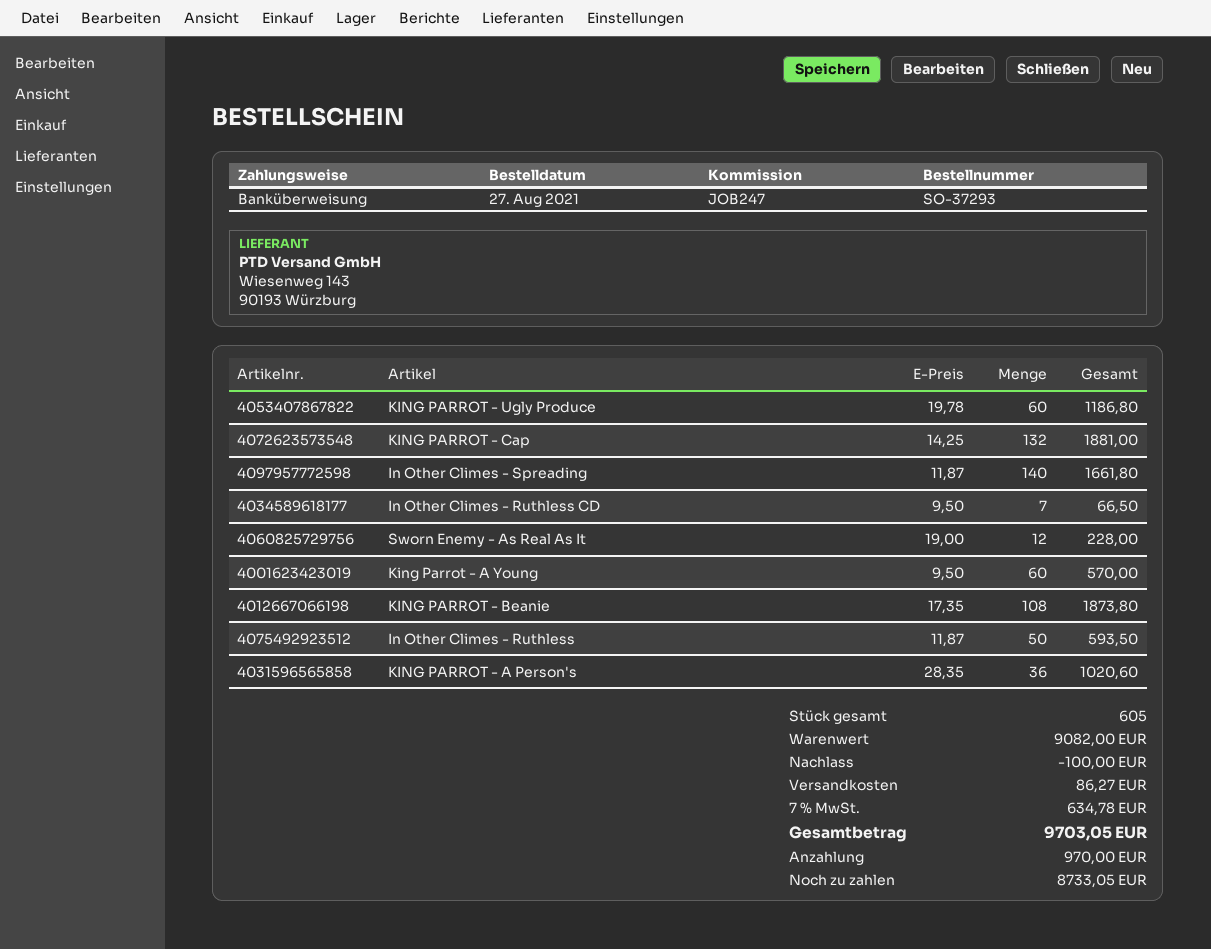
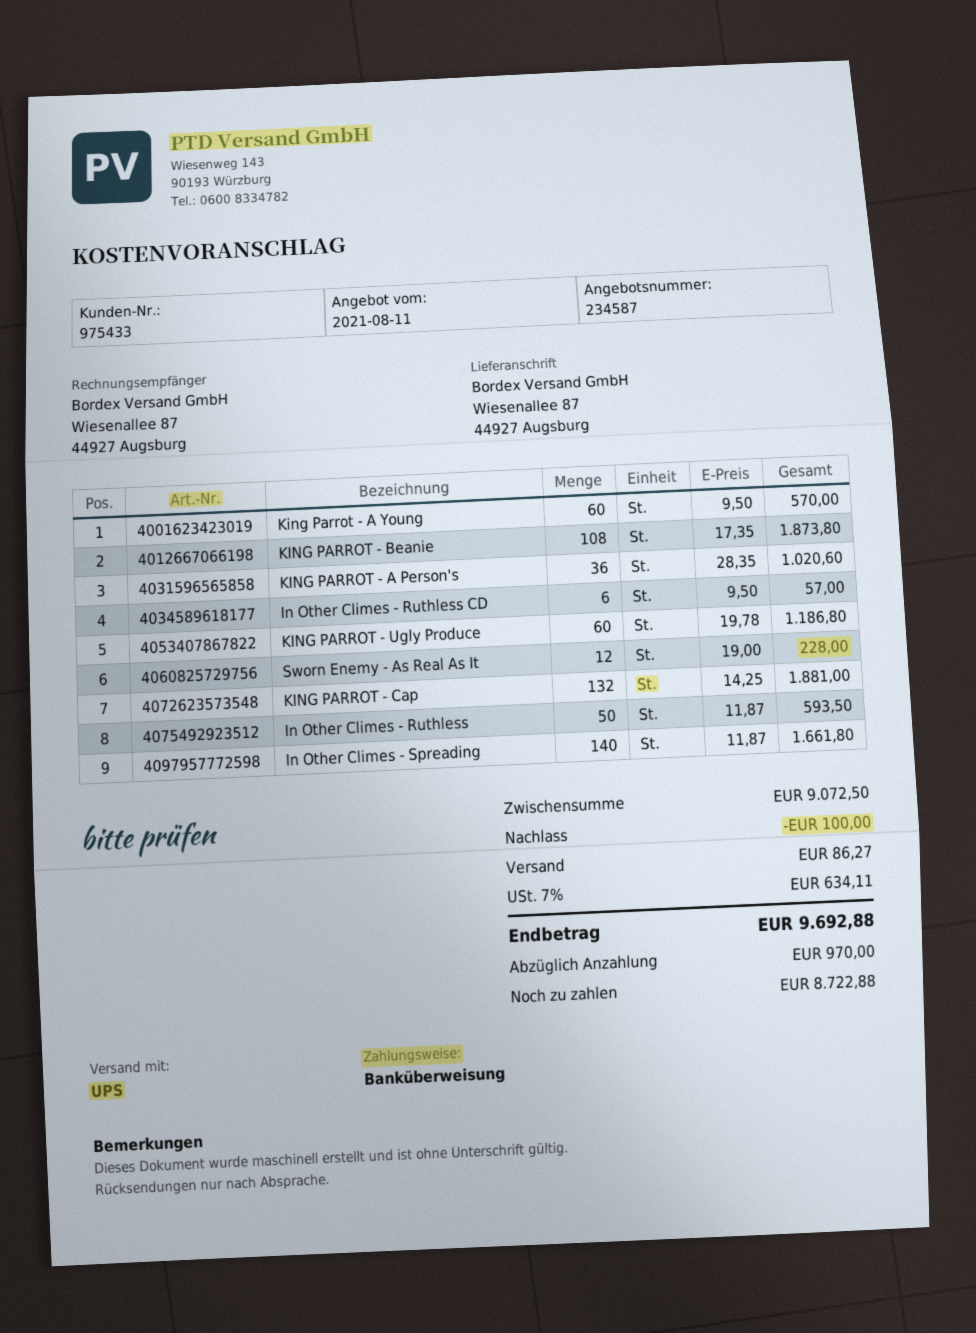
In Other Climes - Ruthless CD: 7 x 9.50 = 66.50 -> 6 x 9.50 = 57.00
subtotal: 9082.00 -> 9072.50
tax: 7% = 634.78 -> 7% = 634.11
total: 9703.05 -> 9692.88
balance: 8733.05 -> 8722.88

